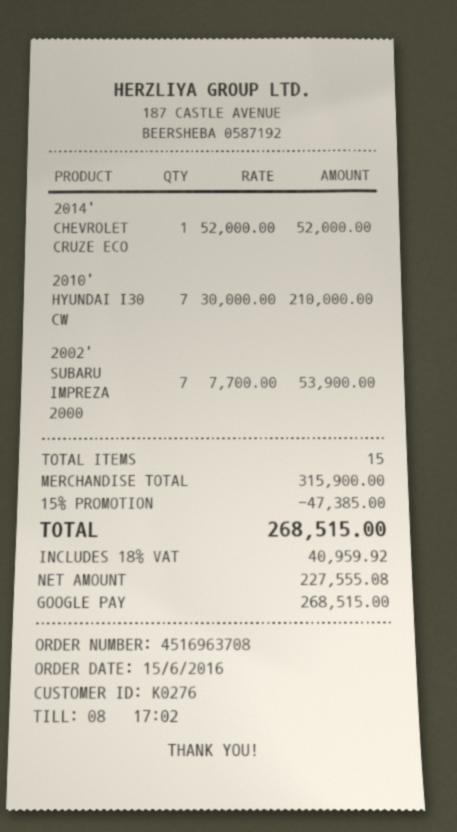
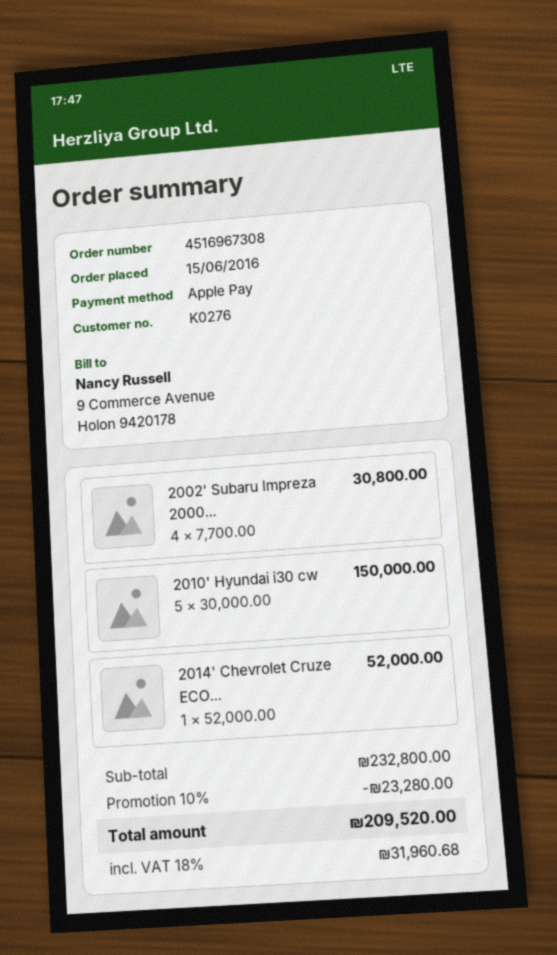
order number: 4516963708 -> 4516967308
payment method: Google Pay -> Apple Pay
2010' HYUNDAI I30 CW: 7 x 30000.00 = 210000.00 -> 5 x 30000.00 = 150000.00
2002' SUBARU IMPREZA 2000: 7 x 7700.00 = 53900.00 -> 4 x 7700.00 = 30800.00
subtotal: 315900.00 -> 232800.00
discount: 15% = 47385.00 -> 10% = 23280.00
tax: 18% = 40959.92 -> 18% = 31960.68
total: 268515.00 -> 209520.00

